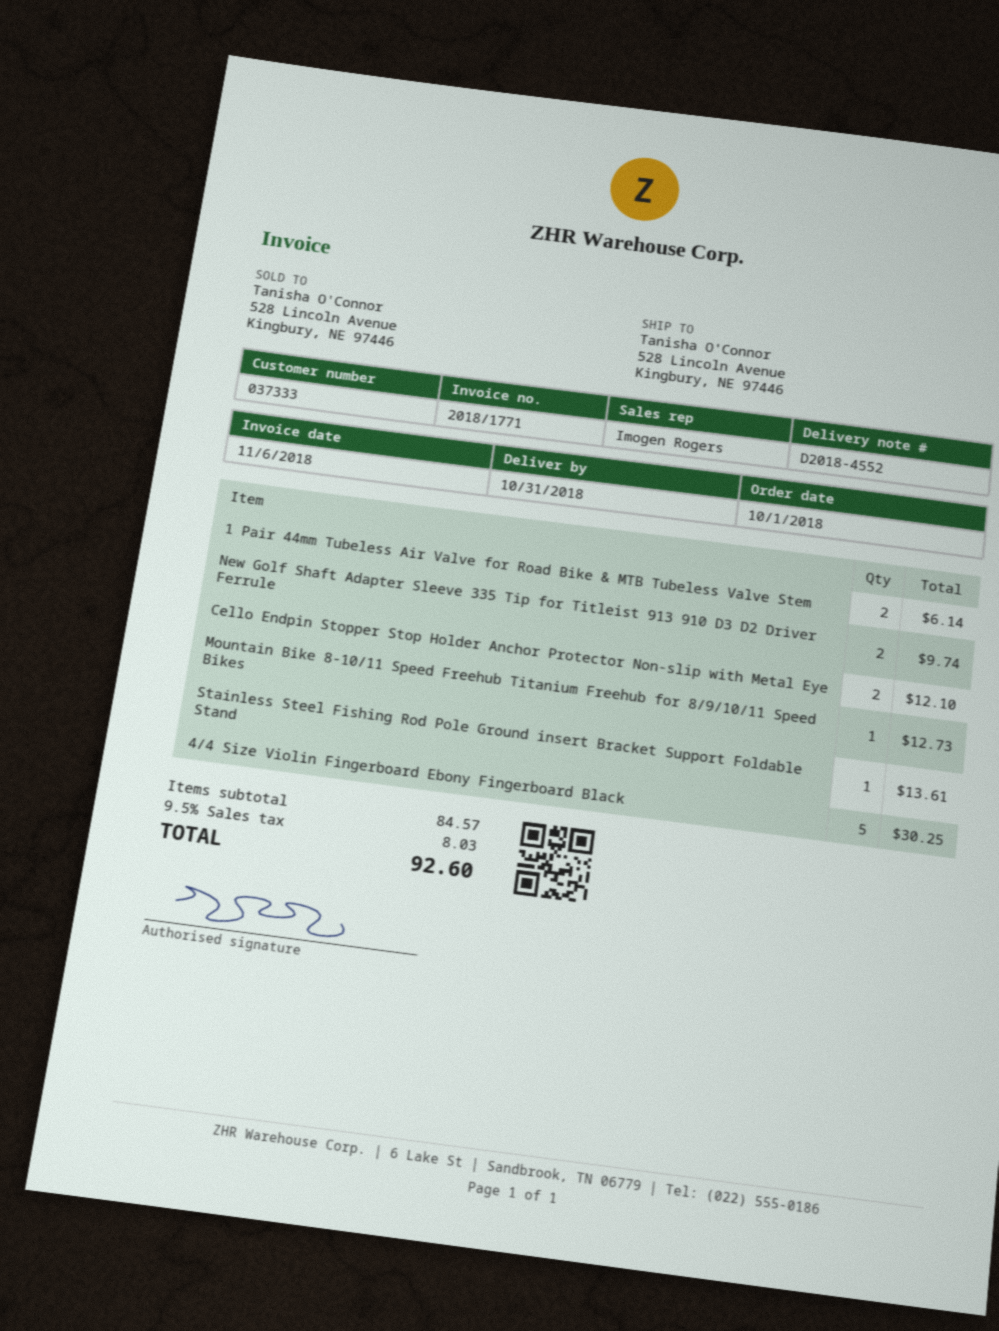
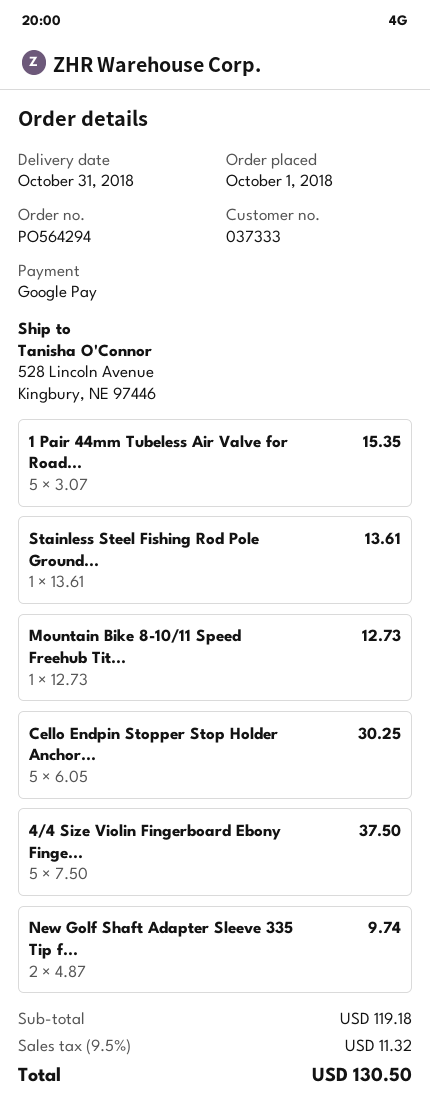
1 Pair 44mm Tubeless Air Valve for Road Bike & MTB Tubeless Valve Stem: 2 for 6.14 -> 5 for 15.35
Cello Endpin Stopper Stop Holder Anchor Protector Non-slip with Metal Eye: 2 for 12.10 -> 5 for 30.25
4/4 Size Violin Fingerboard Ebony Fingerboard Black: 5 for 30.25 -> 5 for 37.50
subtotal: 84.57 -> 119.18
tax: 9.5% = 8.03 -> 9.5% = 11.32
total: 92.60 -> 130.50

